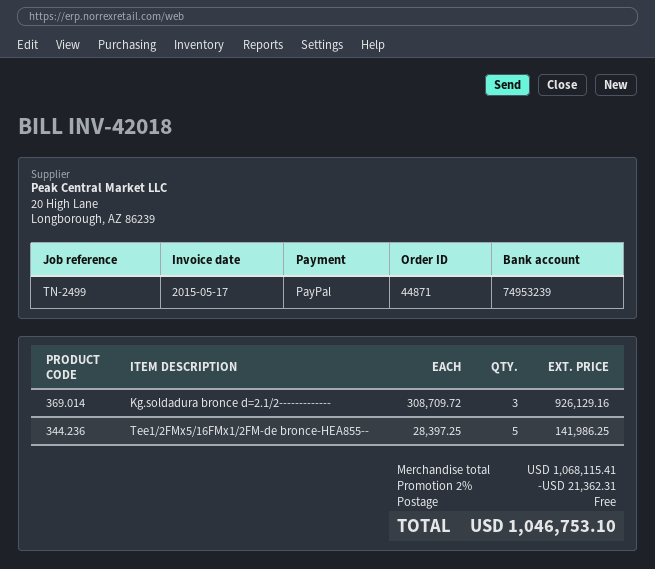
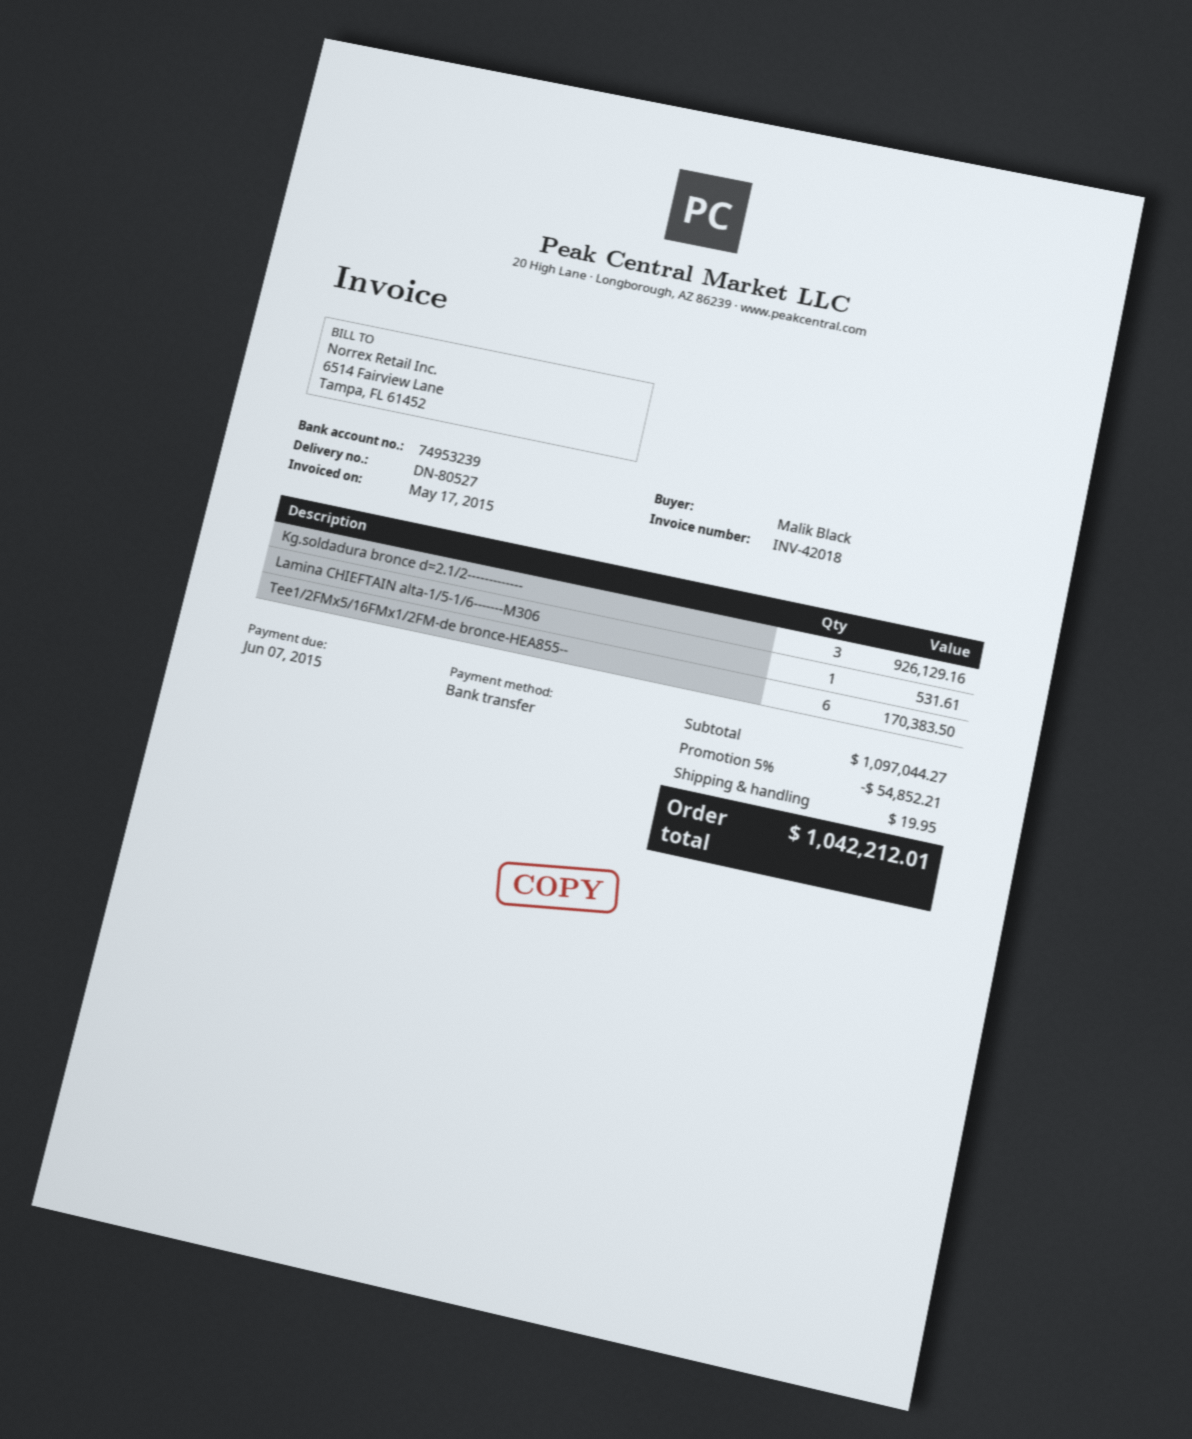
payment method: PayPal -> bank transfer
Tee1/2FMx5/16FMx1/2FM-de bronce-HEA855--: 5 for 141986.25 -> 6 for 170383.50
Lamina CHIEFTAIN alta-1/5-1/6-------M306: none -> 1 for 531.61
subtotal: 1068115.41 -> 1097044.27
discount: 2% = 21362.31 -> 5% = 54852.21
shipping: 0.00 -> 19.95
total: 1046753.10 -> 1042212.01

